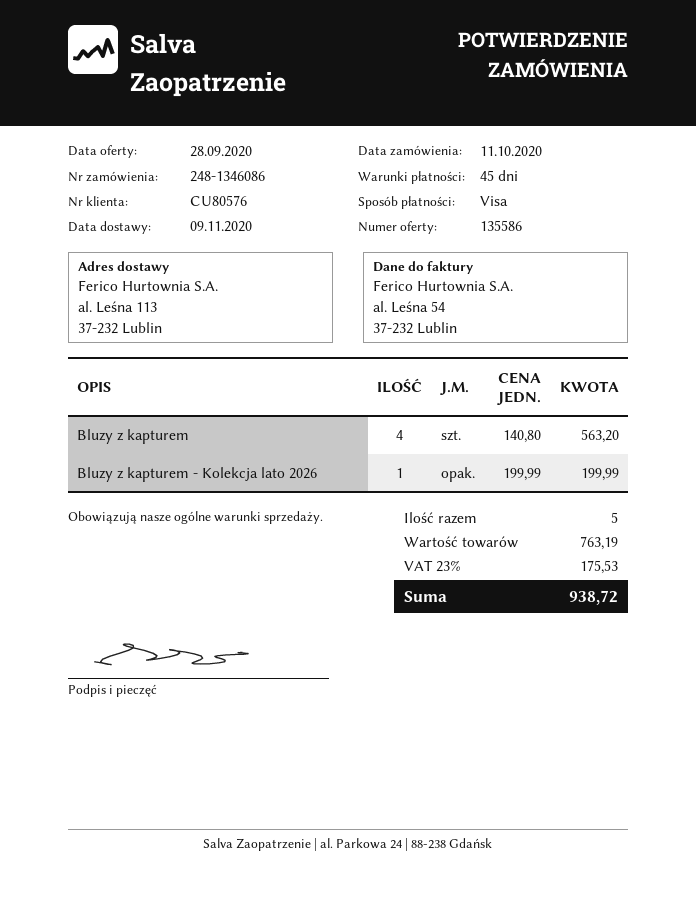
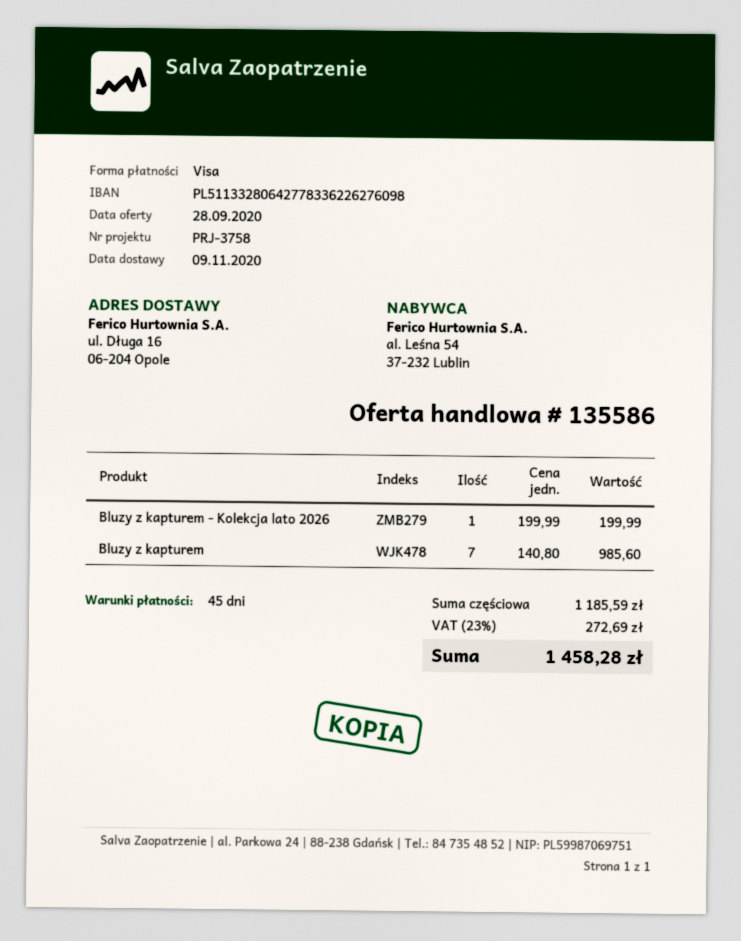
ship to: al. Leśna 113, 37-232 Lublin -> ul. Długa 16, 06-204 Opole
Bluzy z kapturem: 4 x 140.80 = 563.20 -> 7 x 140.80 = 985.60
subtotal: 763.19 -> 1185.59
tax: 23% = 175.53 -> 23% = 272.69
total: 938.72 -> 1458.28

